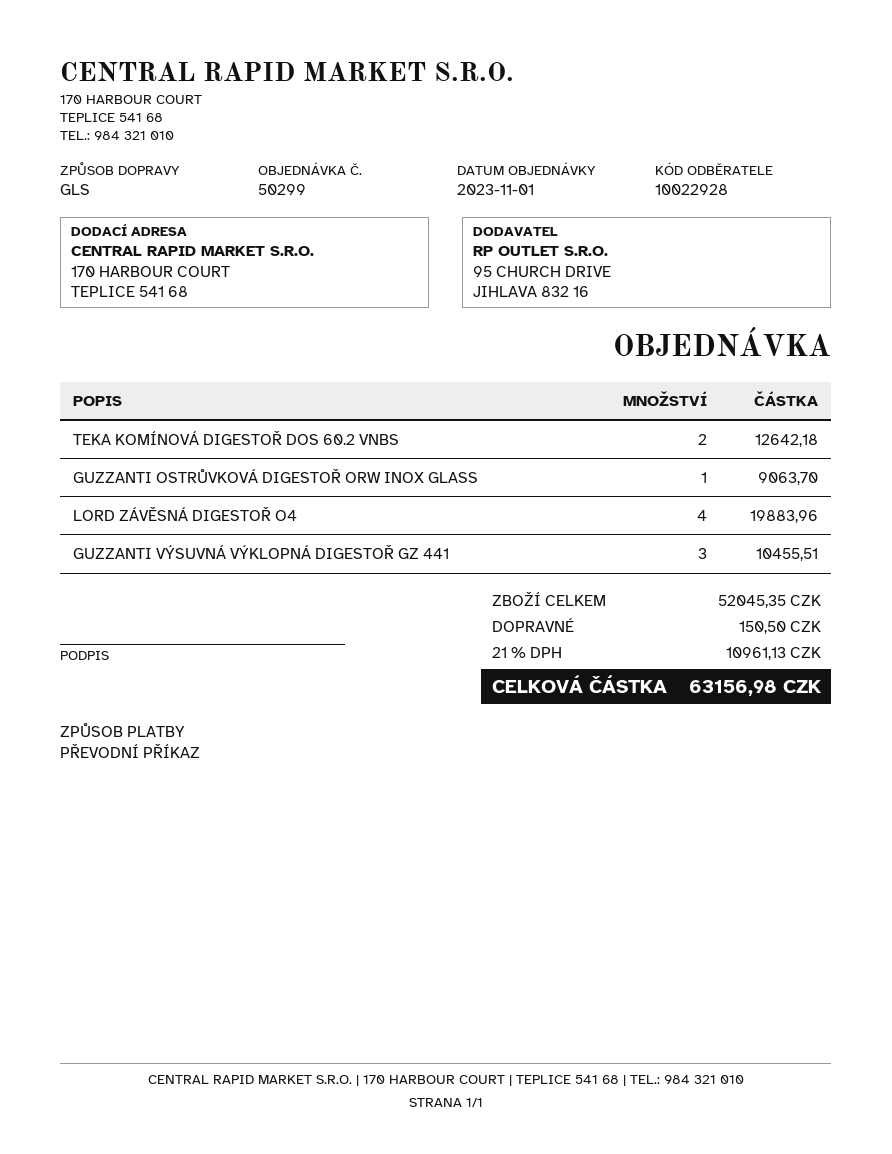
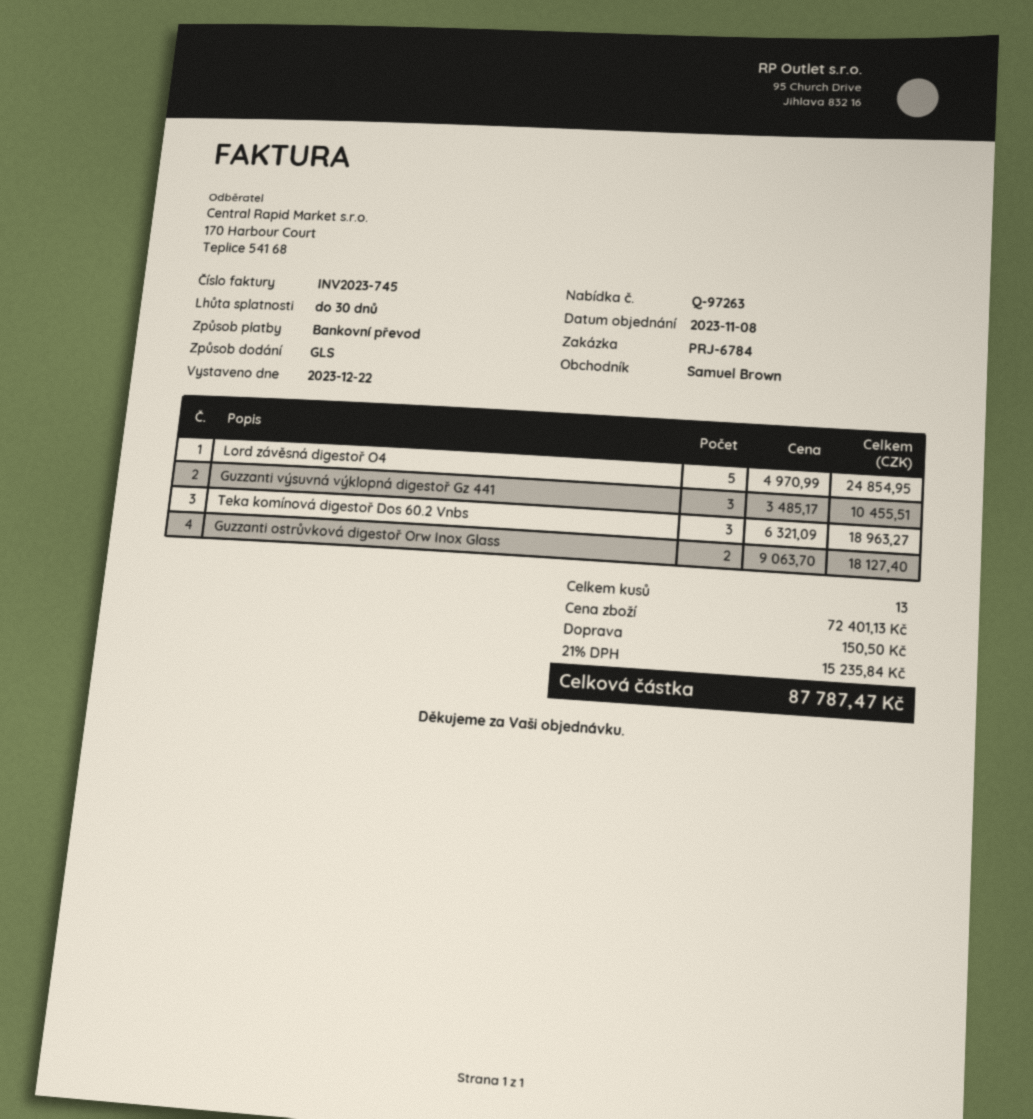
order date: 2023-11-01 -> 2023-11-08
TEKA KOMÍNOVÁ DIGESTOŘ DOS 60.2 VNBS: 2 for 12642.18 -> 3 for 18963.27
GUZZANTI OSTRŮVKOVÁ DIGESTOŘ ORW INOX GLASS: 1 for 9063.70 -> 2 for 18127.40
LORD ZÁVĚSNÁ DIGESTOŘ O4: 4 for 19883.96 -> 5 for 24854.95
subtotal: 52045.35 -> 72401.13
tax: 21% = 10961.13 -> 21% = 15235.84
total: 63156.98 -> 87787.47

